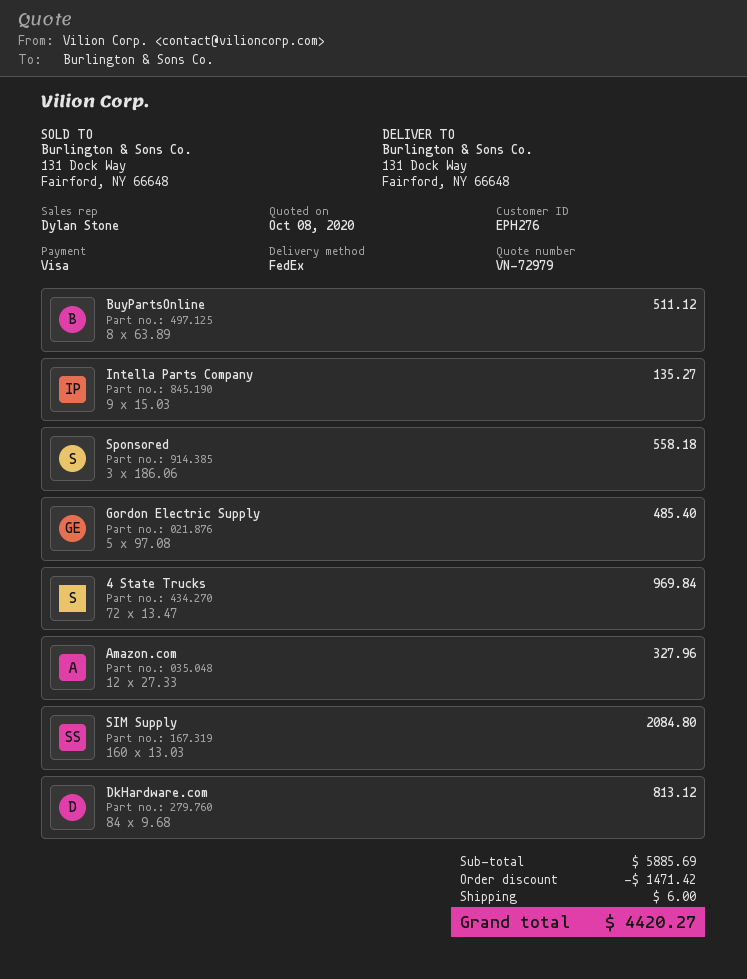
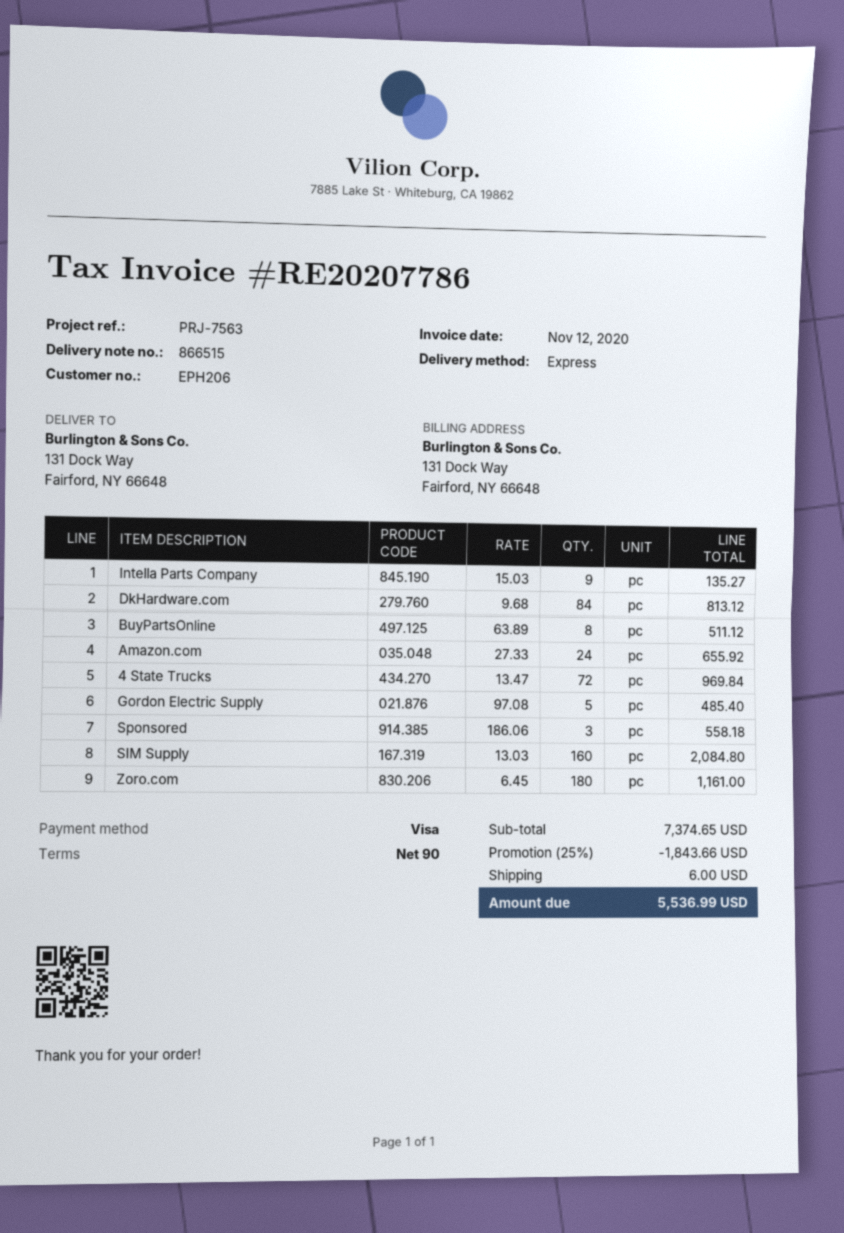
customer number: EPH276 -> EPH206
shipping method: FedEx -> express
Amazon.com: 12 x 27.33 = 327.96 -> 24 x 27.33 = 655.92
Zoro.com: none -> 180 x 6.45 = 1161.00
subtotal: 5885.69 -> 7374.65
discount: 1471.42 -> 1843.66
total: 4420.27 -> 5536.99

